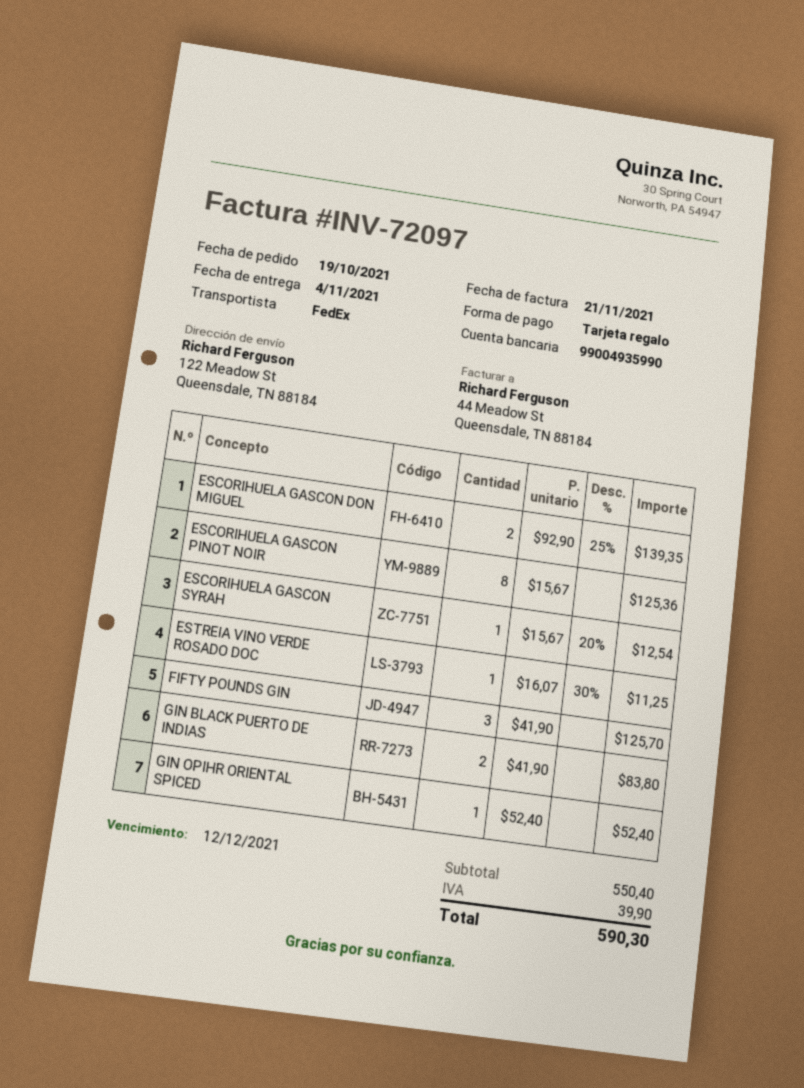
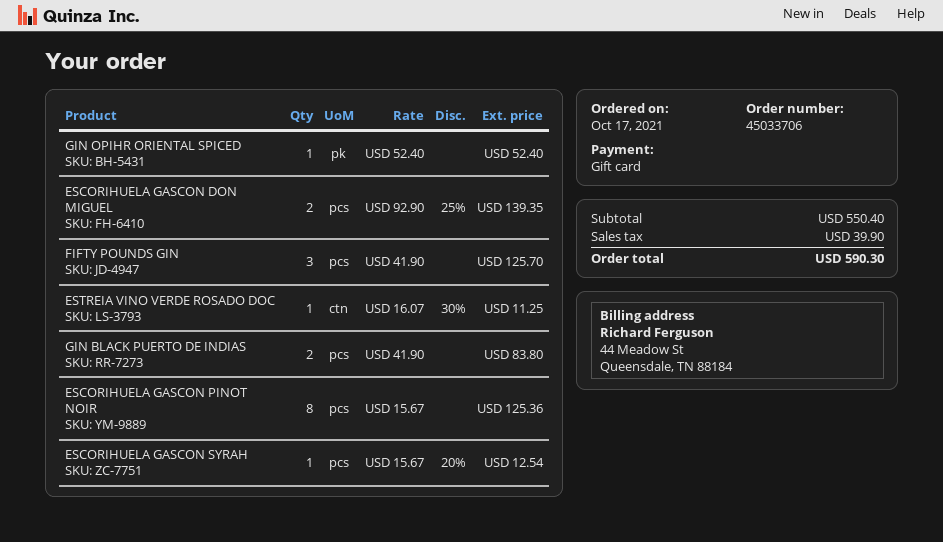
order date: 2021-10-19 -> 2021-10-17

